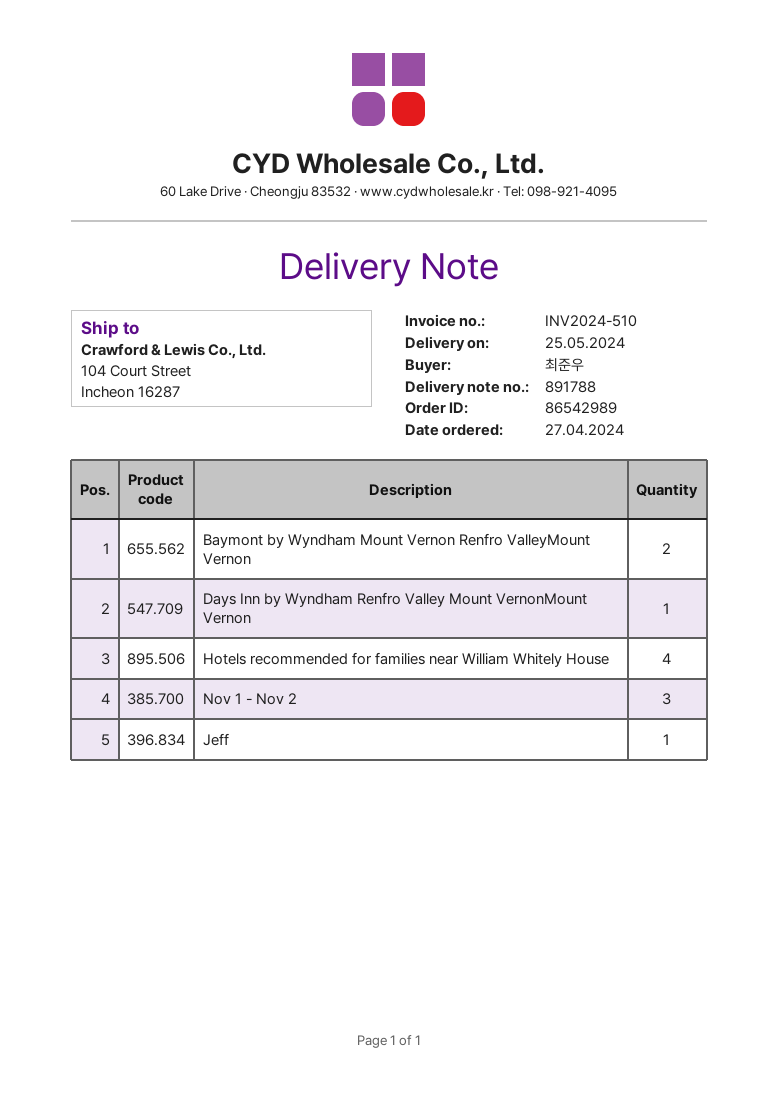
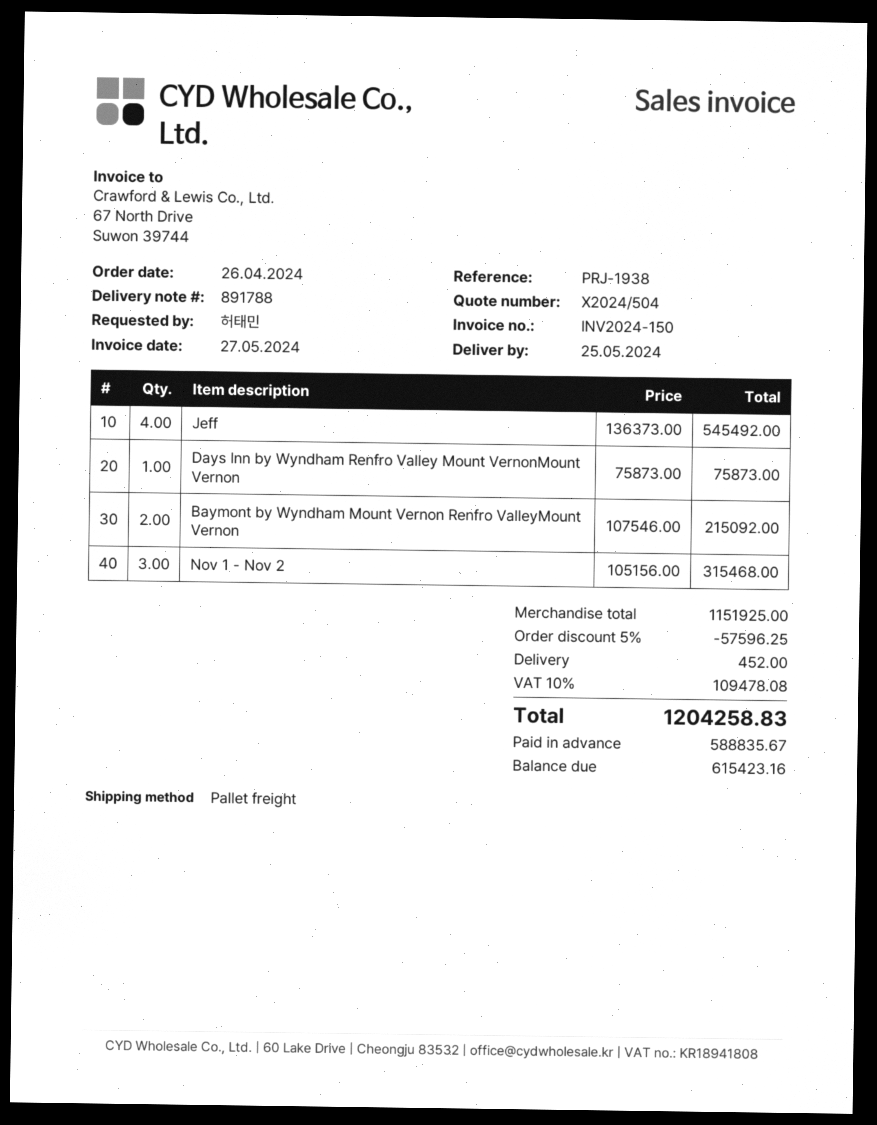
order date: 2024-04-27 -> 2024-04-26
invoice number: INV2024-510 -> INV2024-150
ordered by: 최준우 -> 허태민
Hotels recommended for families near William Whitely House: 4 -> none
Jeff: 1 -> 4

